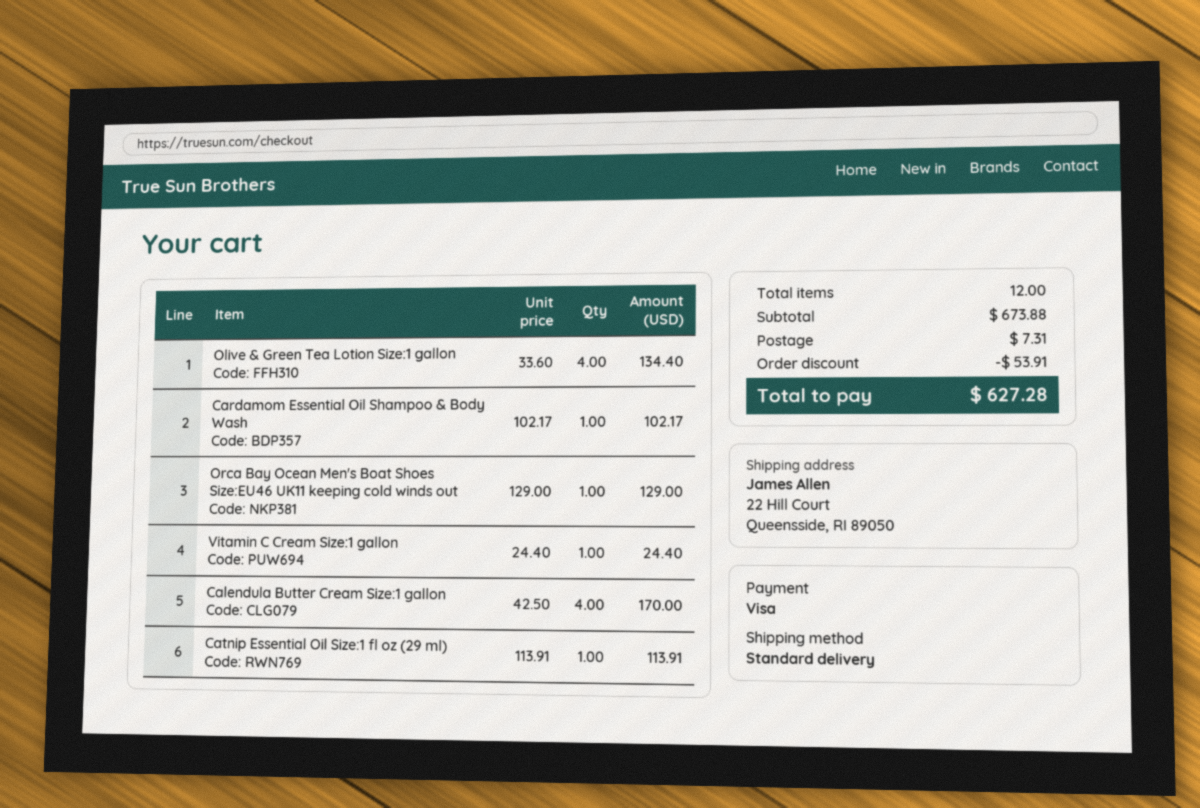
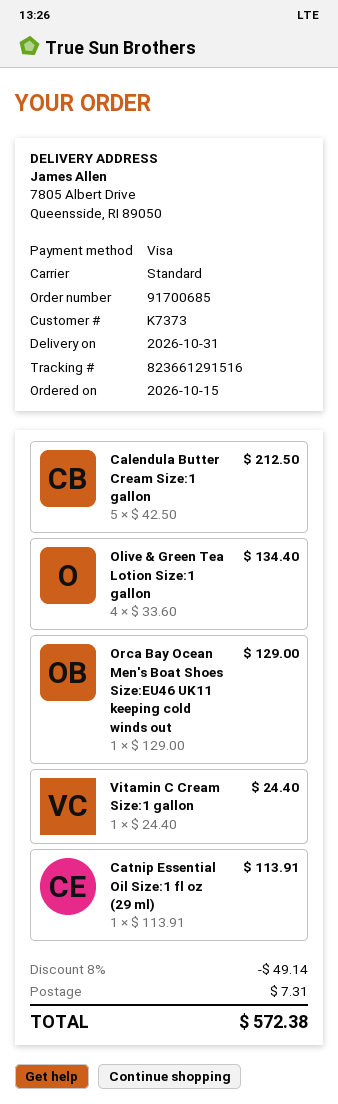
ship to: 22 Hill Court, Queensside, RI 89050 -> 7805 Albert Drive, Queensside, RI 89050
Cardamom Essential Oil Shampoo & Body Wash: 1 x 102.17 = 102.17 -> none
Calendula Butter Cream Size:1 gallon: 4 x 42.50 = 170.00 -> 5 x 42.50 = 212.50
discount: 53.91 -> 49.14
total: 627.28 -> 572.38

